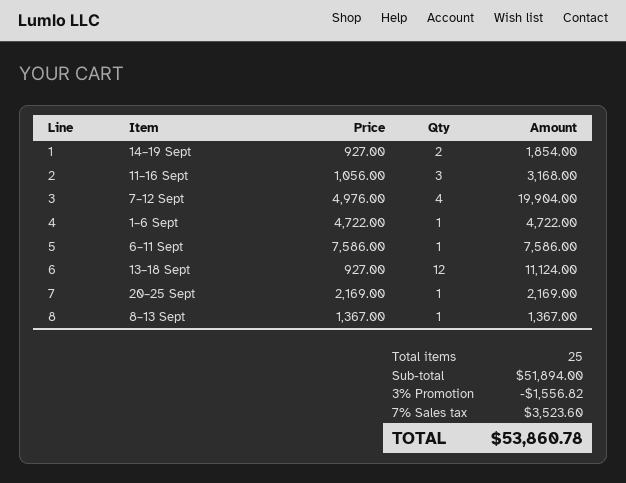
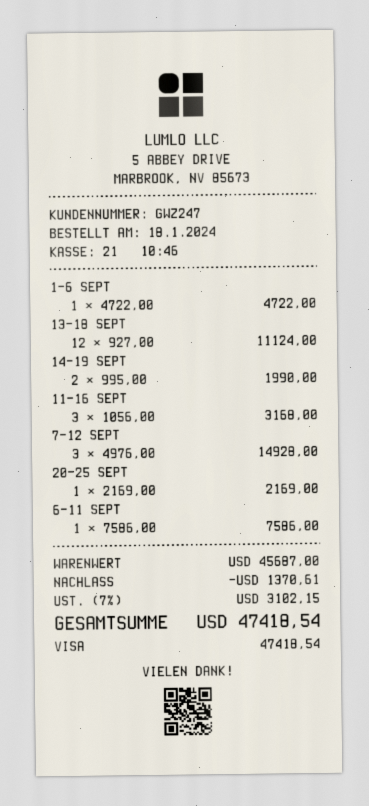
14–19 Sept: 2 x 927.00 = 1854.00 -> 2 x 995.00 = 1990.00
7–12 Sept: 4 x 4976.00 = 19904.00 -> 3 x 4976.00 = 14928.00
8–13 Sept: 1 x 1367.00 = 1367.00 -> none
subtotal: 51894.00 -> 45687.00
discount: 1556.82 -> 1370.61
tax: 7% = 3523.60 -> 7% = 3102.15
total: 53860.78 -> 47418.54

